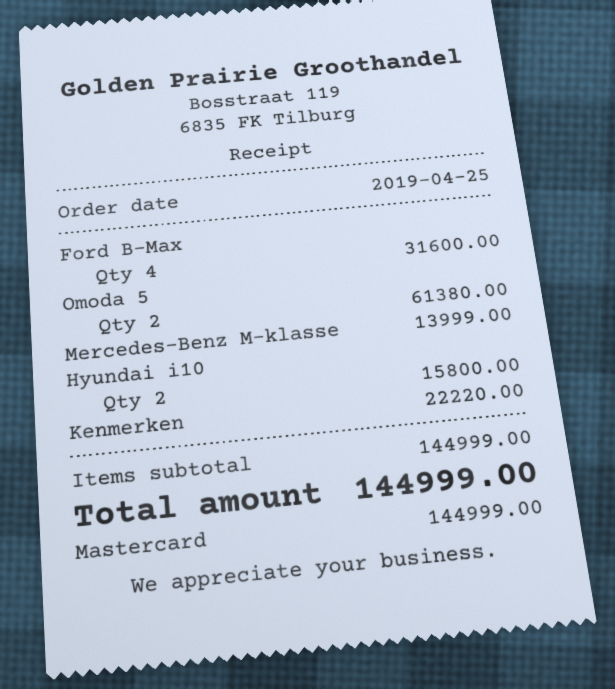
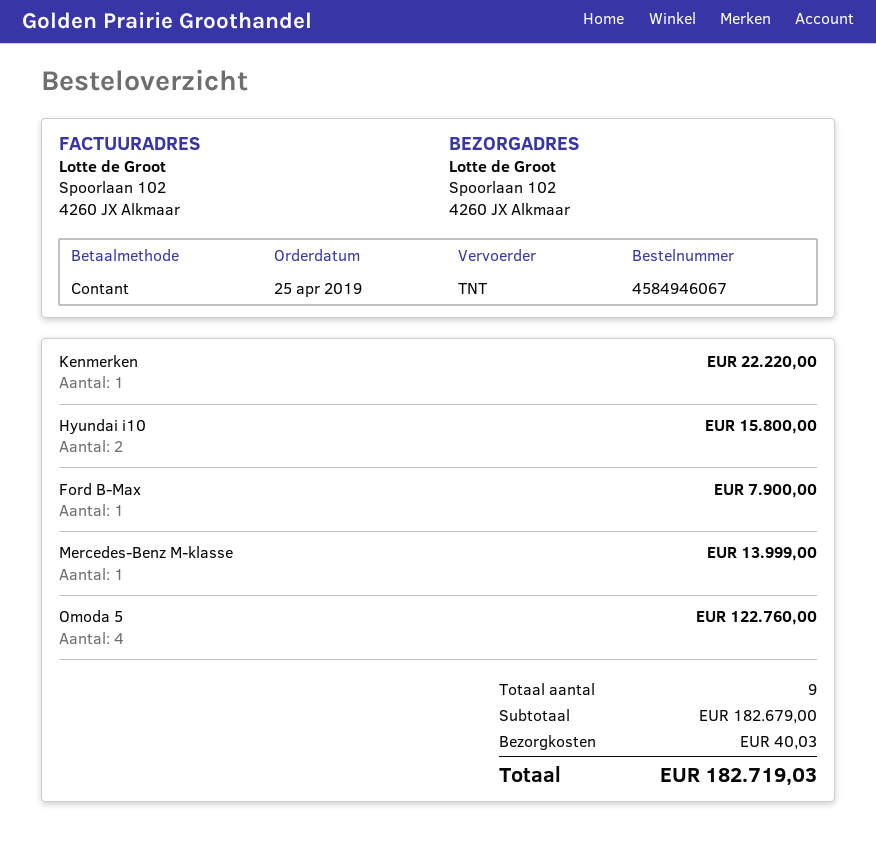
payment method: Mastercard -> cash
Ford B-Max: 4 for 31600.00 -> 1 for 7900.00
Omoda 5: 2 for 61380.00 -> 4 for 122760.00
subtotal: 144999.00 -> 182679.00
shipping: none -> 40.03
total: 144999.00 -> 182719.03

